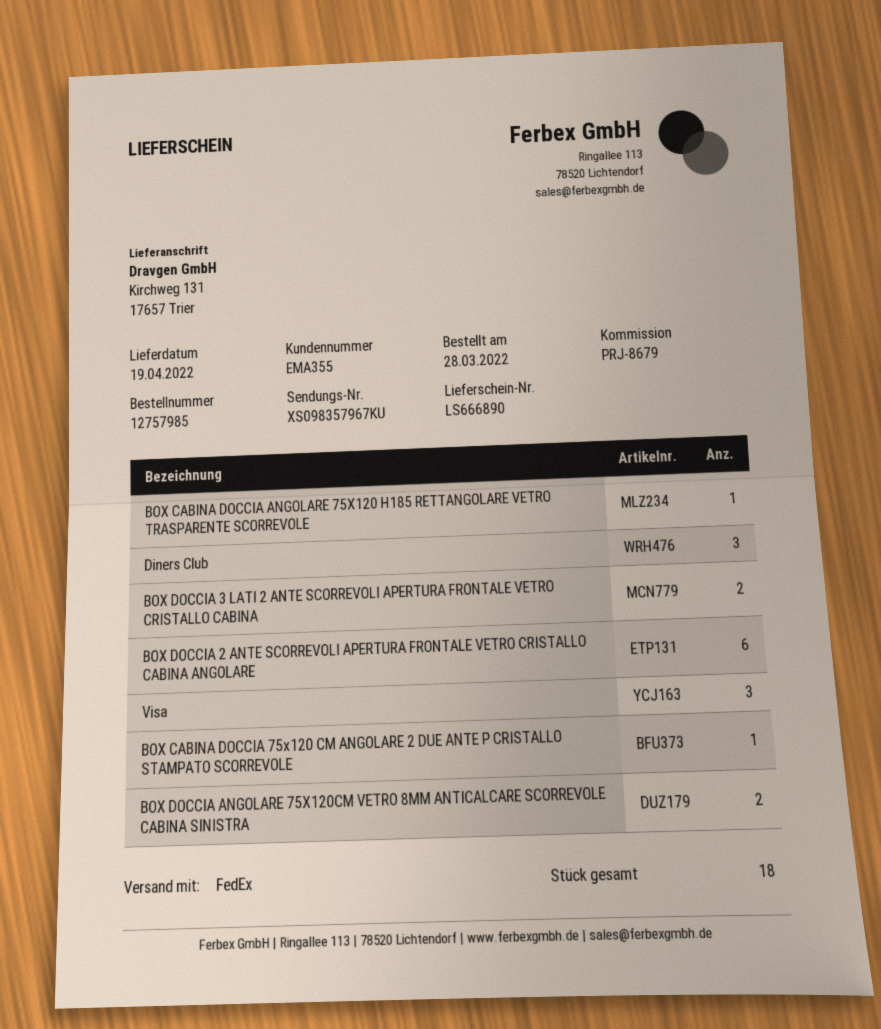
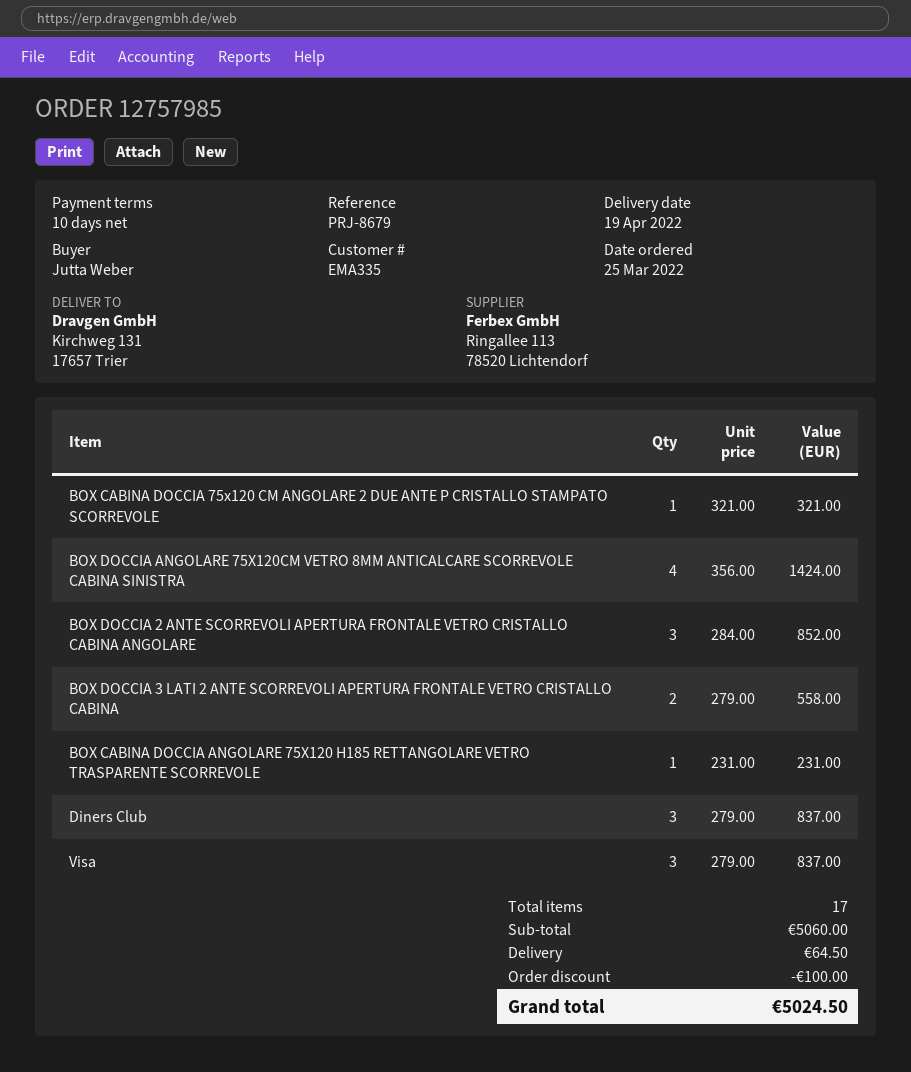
order date: 2022-03-28 -> 2022-03-25
customer number: EMA355 -> EMA335
BOX DOCCIA 2 ANTE SCORREVOLI APERTURA FRONTALE VETRO CRISTALLO CABINA ANGOLARE: 6 -> 3
BOX DOCCIA ANGOLARE 75X120CM VETRO 8MM ANTICALCARE SCORREVOLE CABINA SINISTRA: 2 -> 4
total quantity: 18 -> 17

